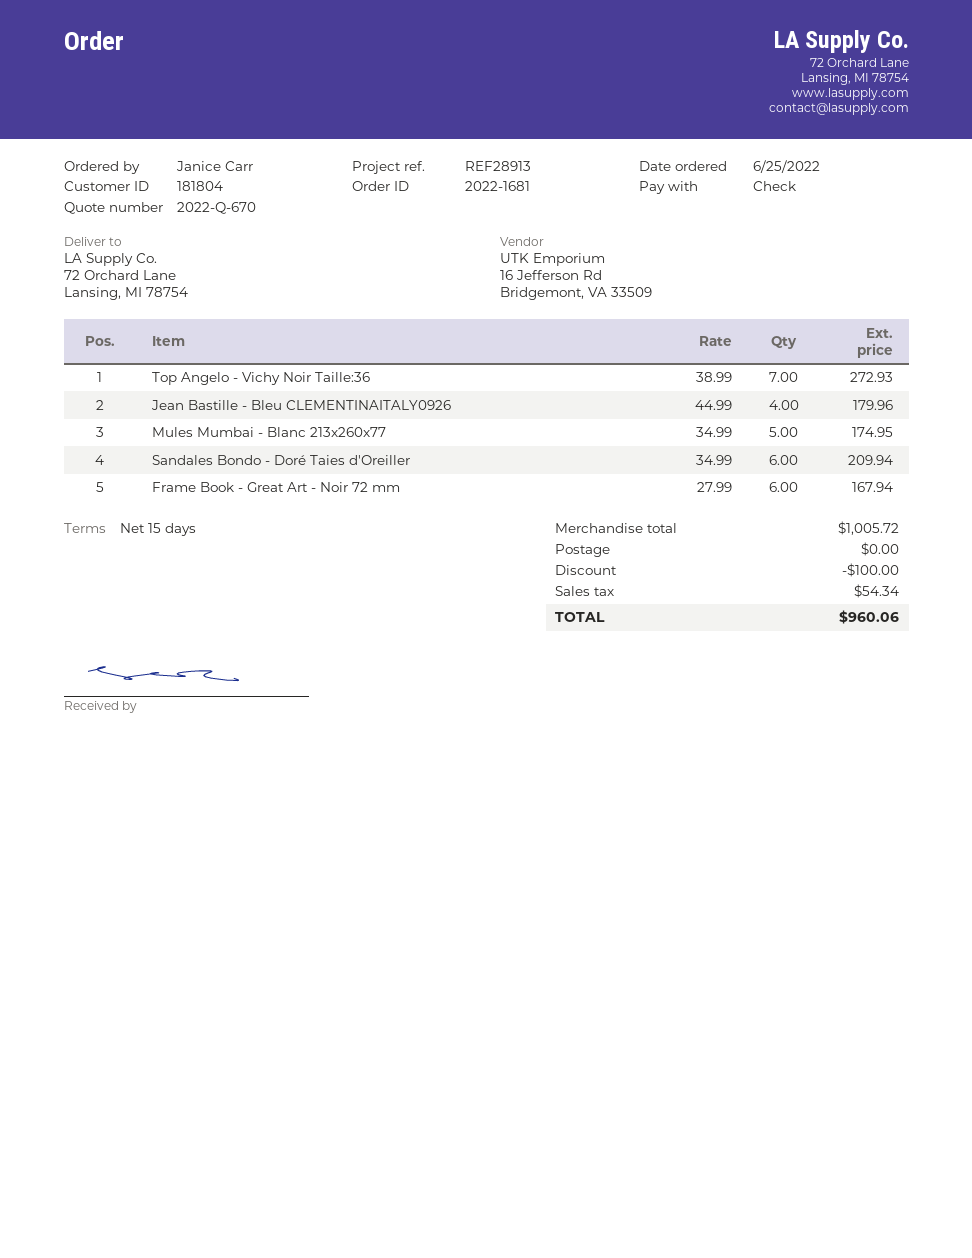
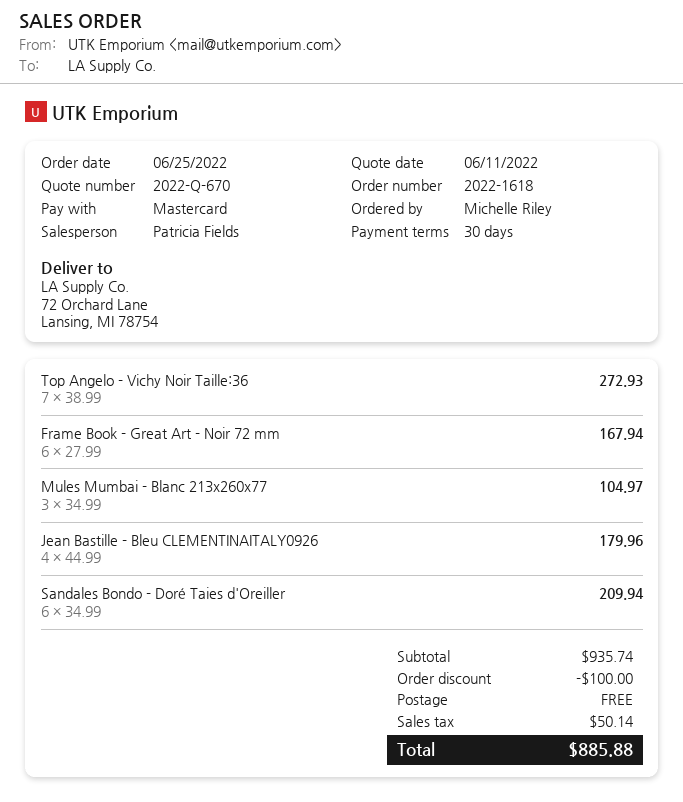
order number: 2022-1681 -> 2022-1618
payment terms: 15 days -> 30 days
ordered by: Janice Carr -> Michelle Riley
payment method: cheque -> Mastercard
Mules Mumbai - Blanc 213x260x77: 5 x 34.99 = 174.95 -> 3 x 34.99 = 104.97
subtotal: 1005.72 -> 935.74
tax: 54.34 -> 50.14
total: 960.06 -> 885.88

